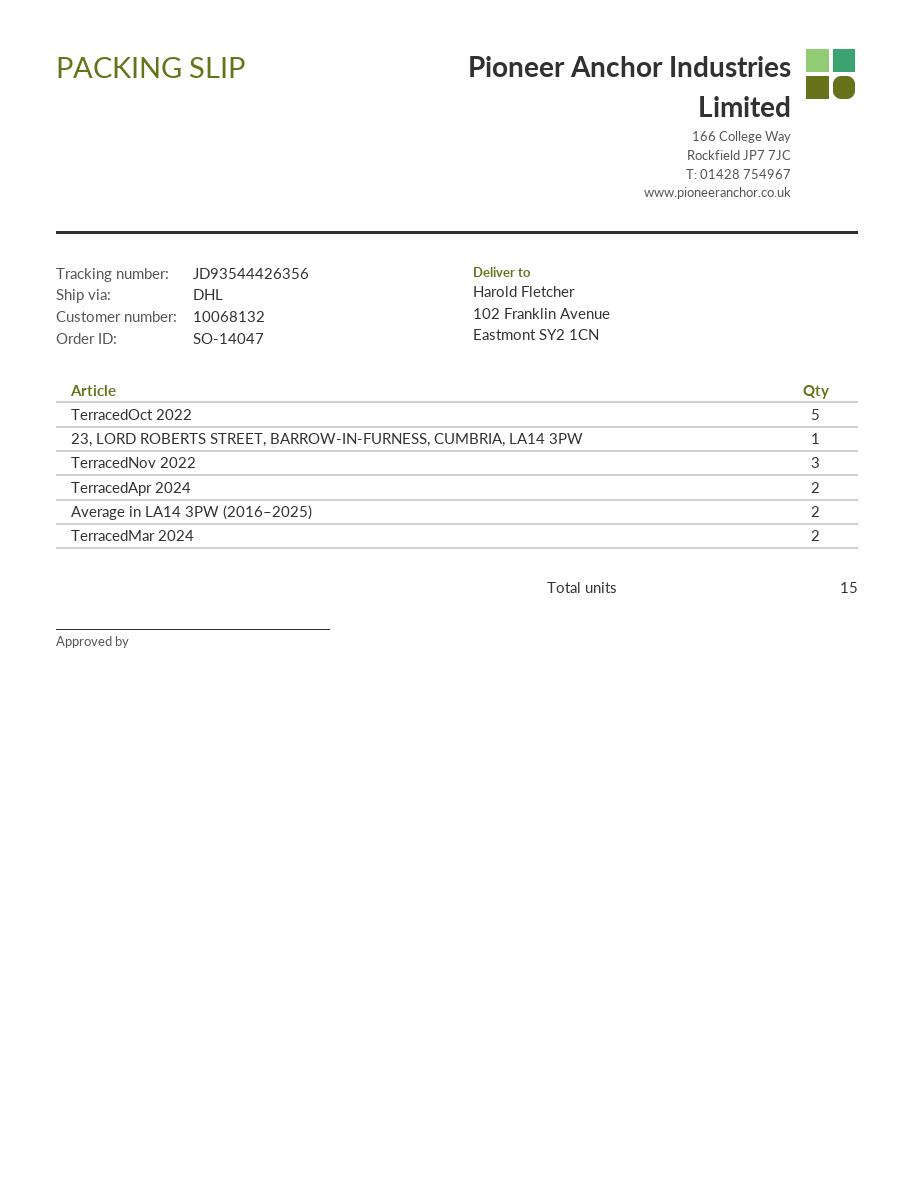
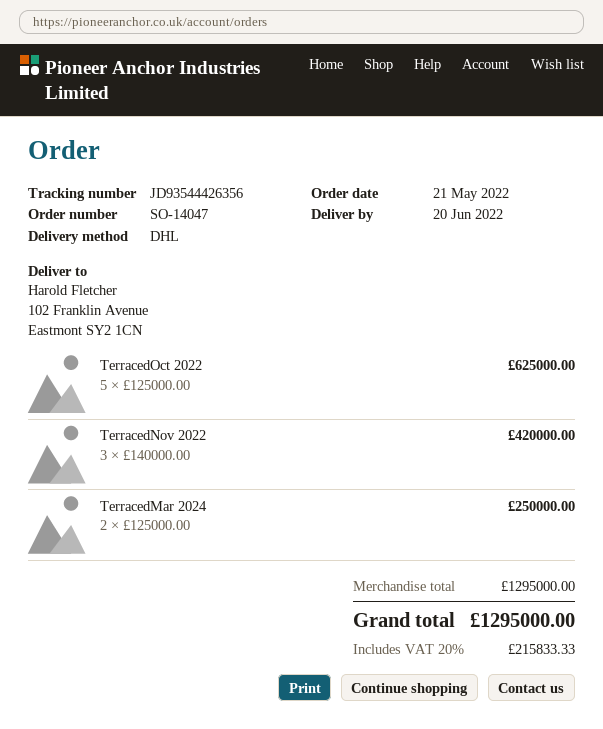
23, LORD ROBERTS STREET, BARROW-IN-FURNESS, CUMBRIA, LA14 3PW: 1 -> none
TerracedApr 2024: 2 -> none
Average in LA14 3PW (2016–2025): 2 -> none

